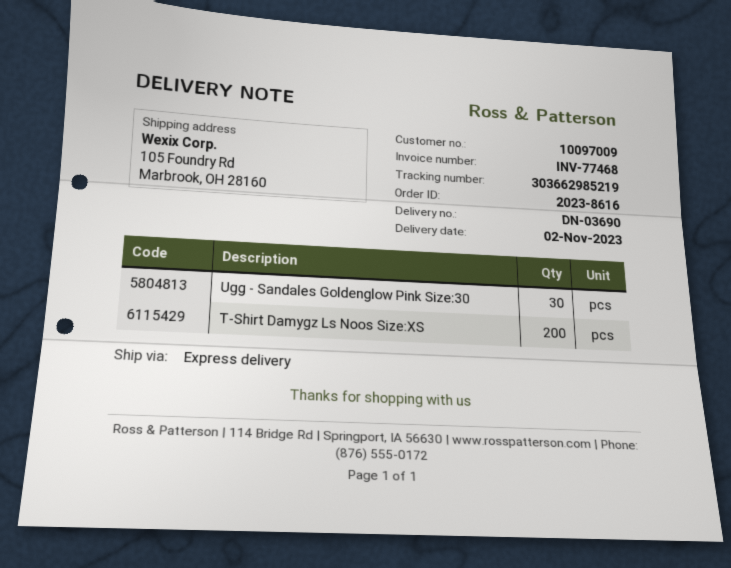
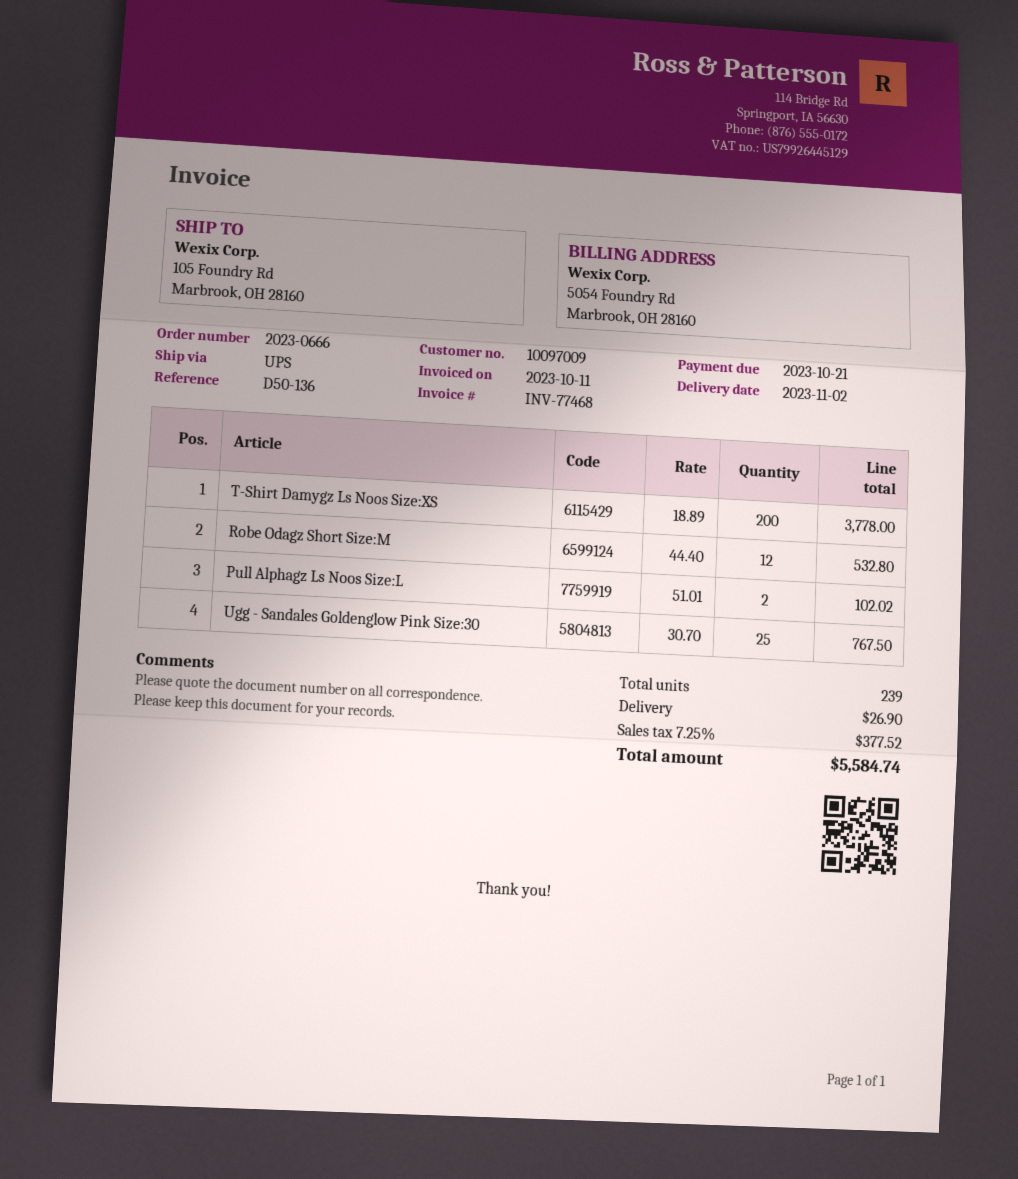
order number: 2023-8616 -> 2023-0666
shipping method: express -> UPS
Ugg - Sandales Goldenglow Pink Size:30: 30 -> 25
Robe Odagz Short Size:M: none -> 12
Pull Alphagz Ls Noos Size:L: none -> 2

